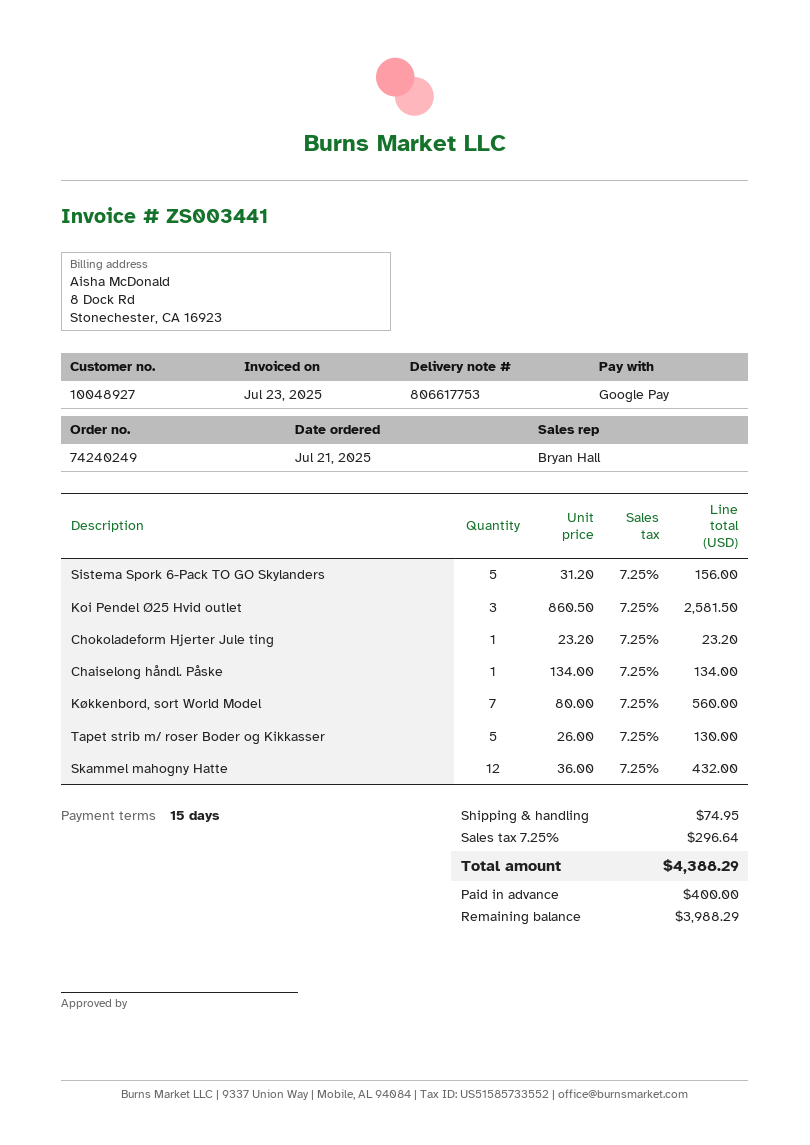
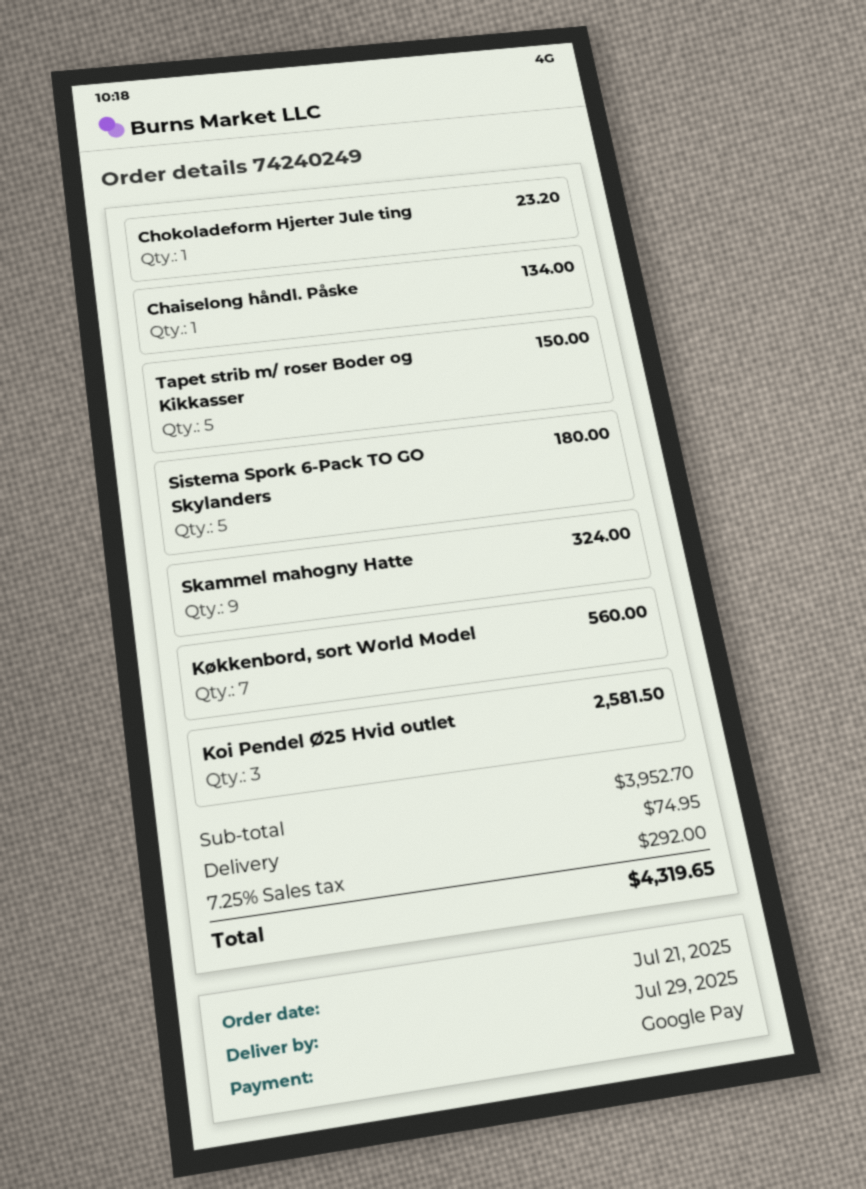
Sistema Spork 6-Pack TO GO Skylanders: 5 for 156.00 -> 5 for 180.00
Tapet strib m/ roser Boder og Kikkasser: 5 for 130.00 -> 5 for 150.00
Skammel mahogny Hatte: 12 for 432.00 -> 9 for 324.00
tax: 7.25% = 296.64 -> 7.25% = 292.00
total: 4388.29 -> 4319.65

